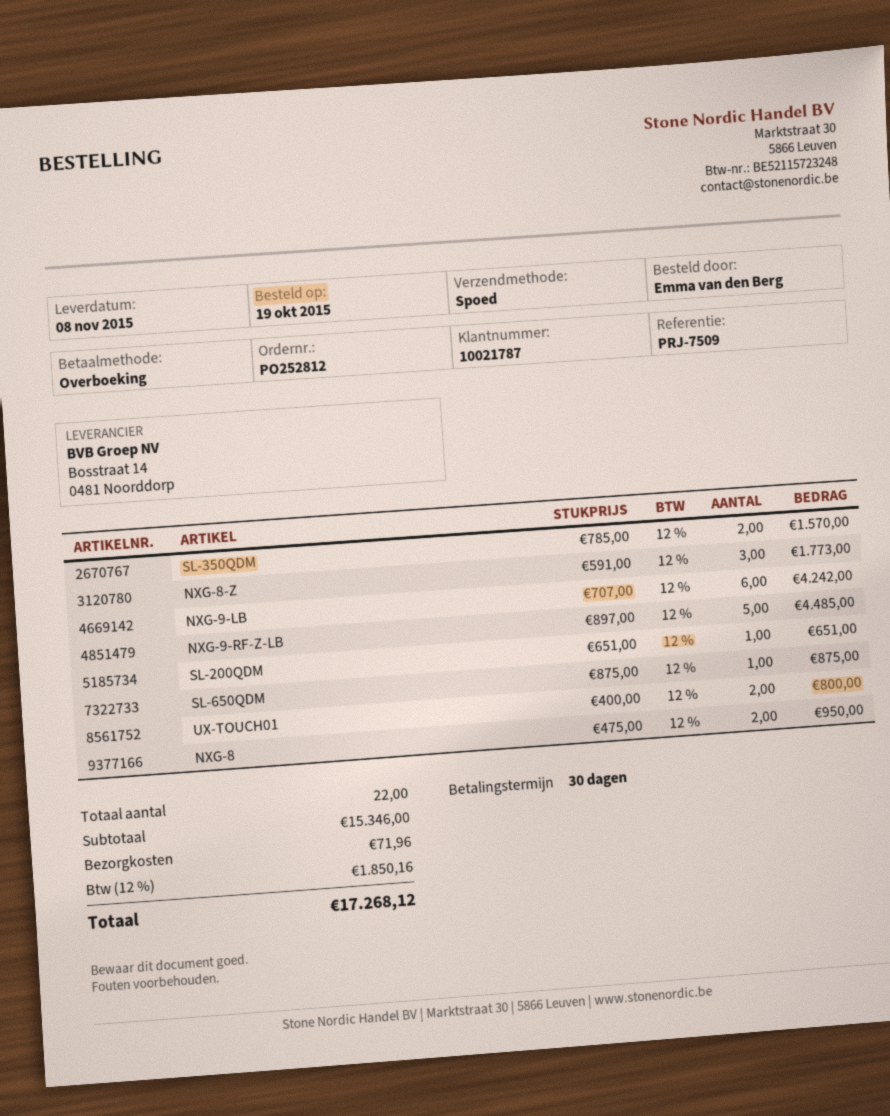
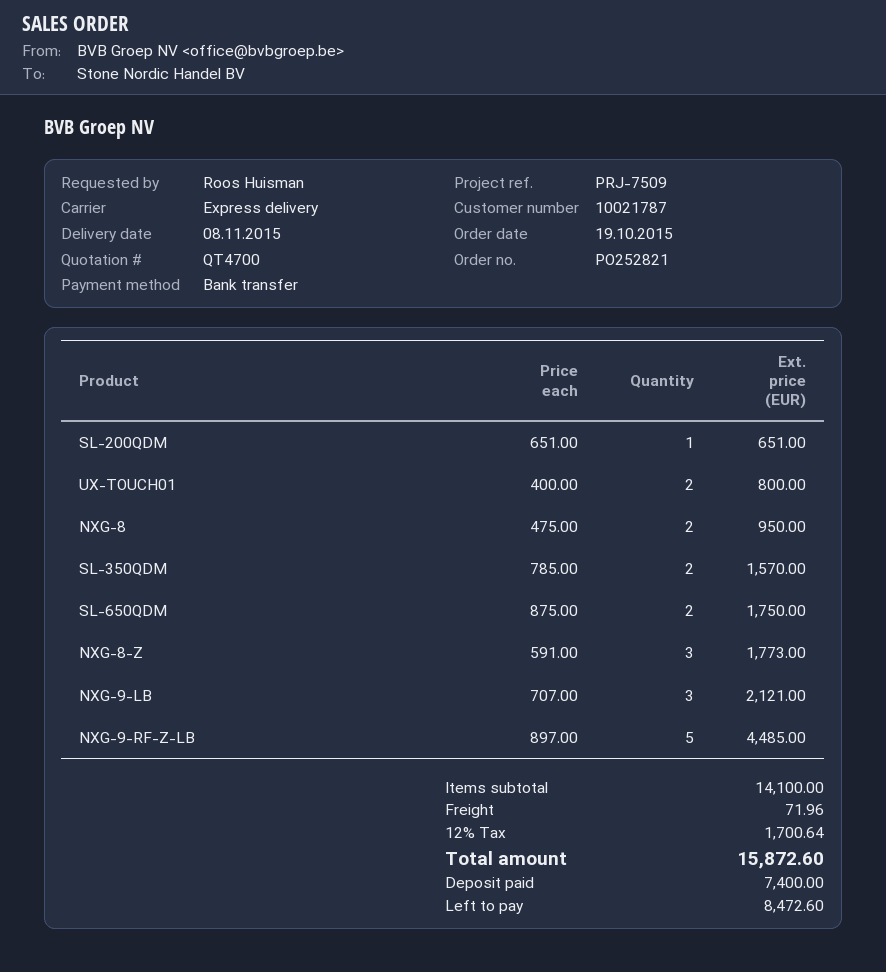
order number: PO252812 -> PO252821
ordered by: Emma van den Berg -> Roos Huisman
NXG-9-LB: 6 x 707.00 = 4242.00 -> 3 x 707.00 = 2121.00
SL-650QDM: 1 x 875.00 = 875.00 -> 2 x 875.00 = 1750.00
subtotal: 15346.00 -> 14100.00
tax: 12% = 1850.16 -> 12% = 1700.64
total: 17268.12 -> 15872.60

